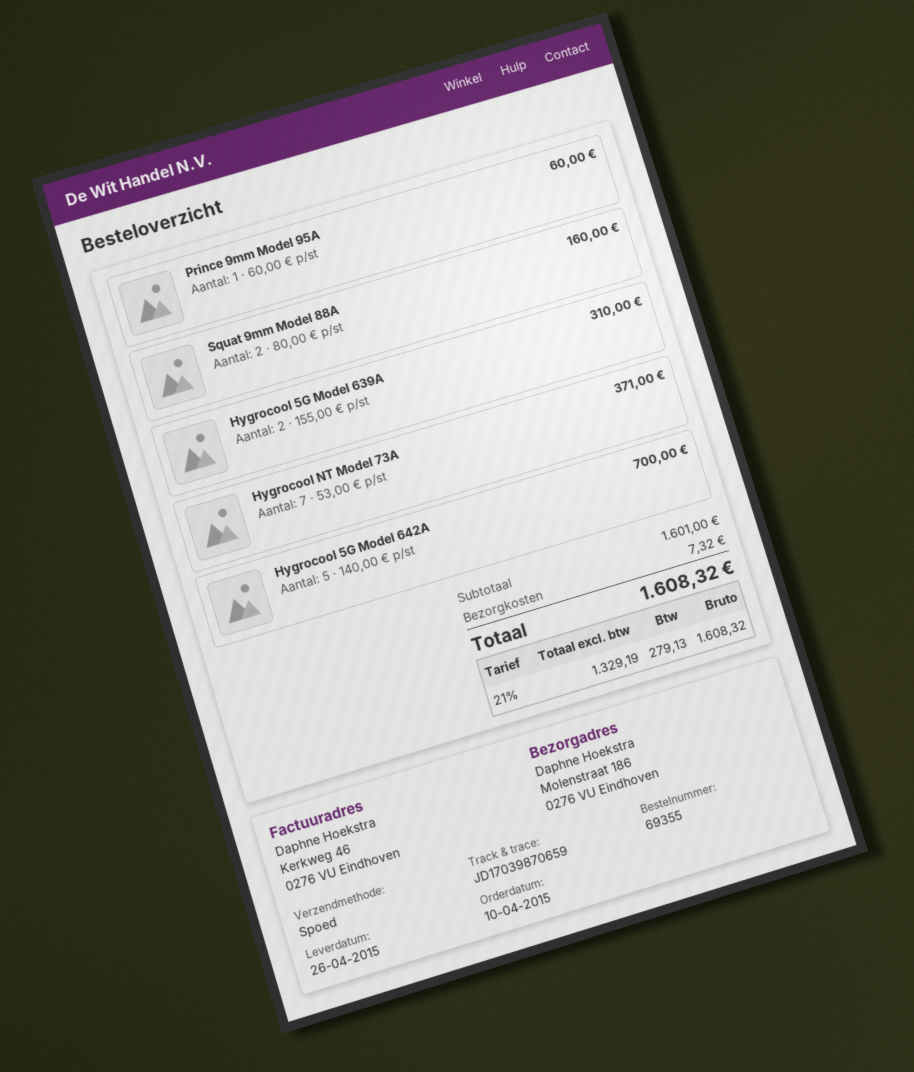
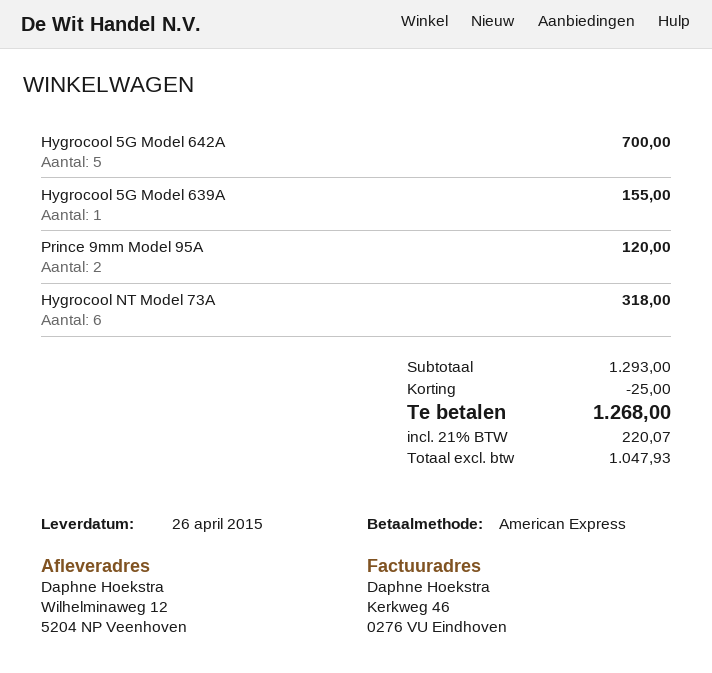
ship to: Molenstraat 186, 0276 VU Eindhoven -> Wilhelminaweg 12, 5204 NP Veenhoven
Prince 9mm Model 95A: 1 for 60.00 -> 2 for 120.00
Squat 9mm Model 88A: 2 for 160.00 -> none
Hygrocool 5G Model 639A: 2 for 310.00 -> 1 for 155.00
Hygrocool NT Model 73A: 7 for 371.00 -> 6 for 318.00
subtotal: 1601.00 -> 1293.00
discount: none -> 25.00
shipping: 7.32 -> none
net: 1329.19 -> 1047.93
tax: 21% = 279.13 -> 21% = 220.07
total: 1608.32 -> 1268.00

